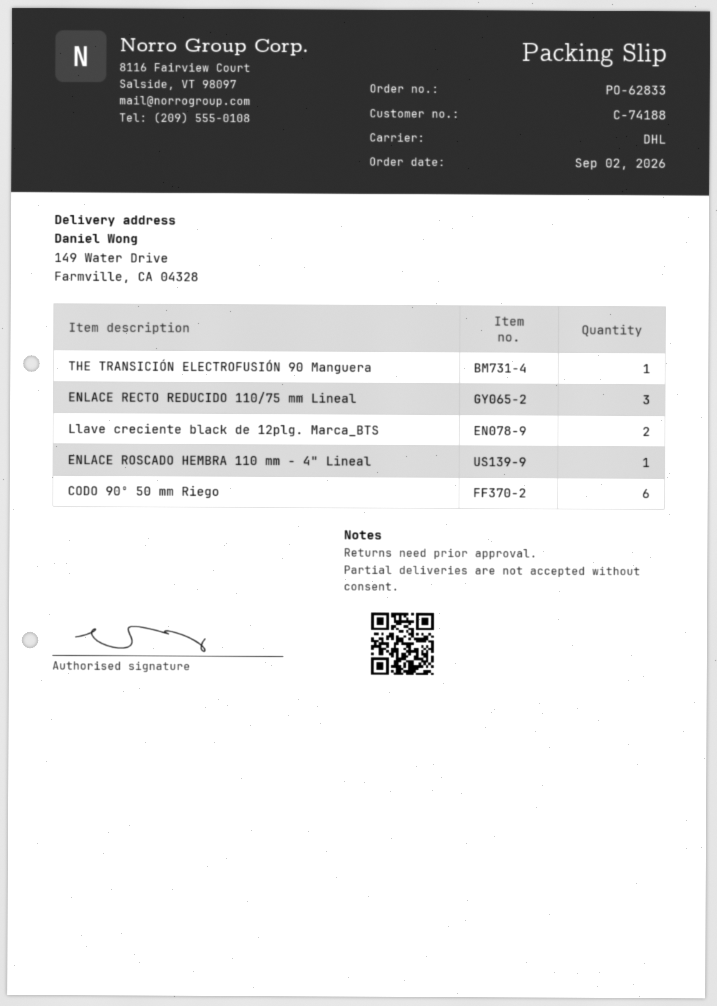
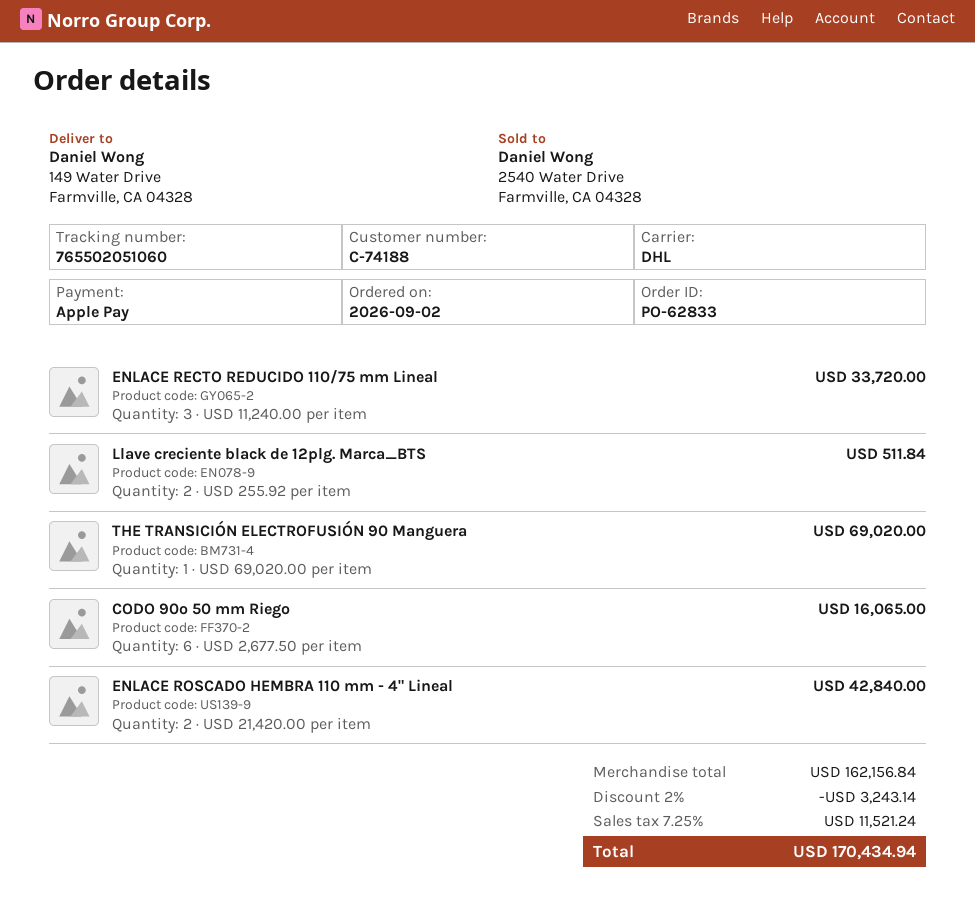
ENLACE ROSCADO HEMBRA 110 mm - 4" Lineal: 1 -> 2

